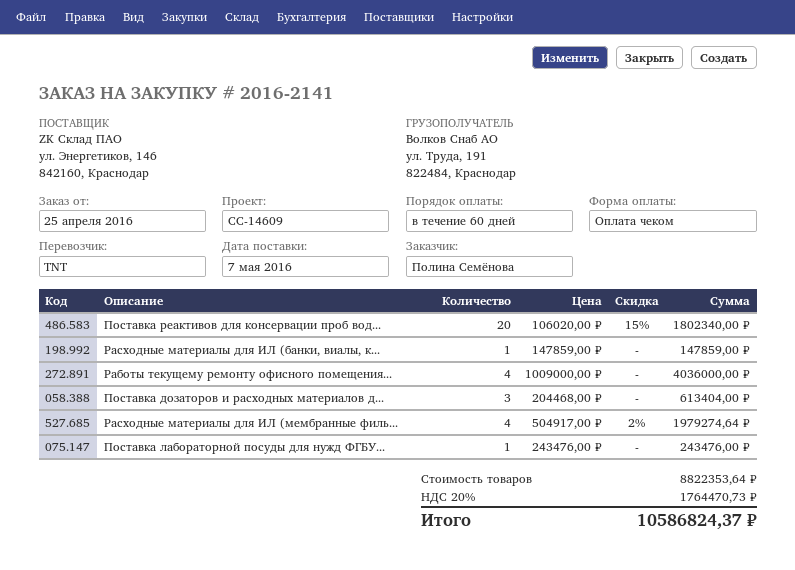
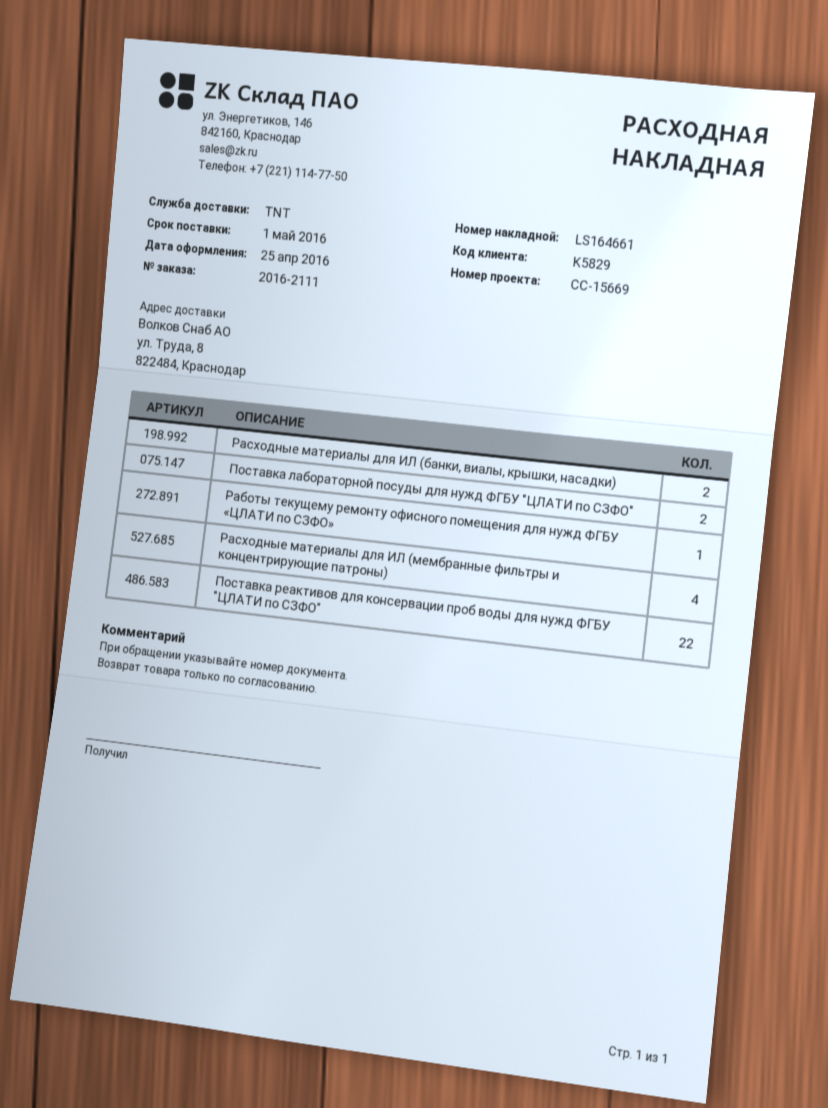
order number: 2016-2141 -> 2016-2111
delivery date: 2016-05-07 -> 2016-05-01
reference: CC-14609 -> CC-15669
ship to: ул. Труда, 191, 822484, Краснодар -> ул. Труда, 8, 822484, Краснодар
Поставка реактивов для консервации проб вод...: 20 -> 22
Расходные материалы для ИЛ (банки, виалы, к...: 1 -> 2
Работы текущему ремонту офисного помещения...: 4 -> 1
Поставка дозаторов и расходных материалов д...: 3 -> none
Поставка лабораторной посуды для нужд ФГБУ...: 1 -> 2

